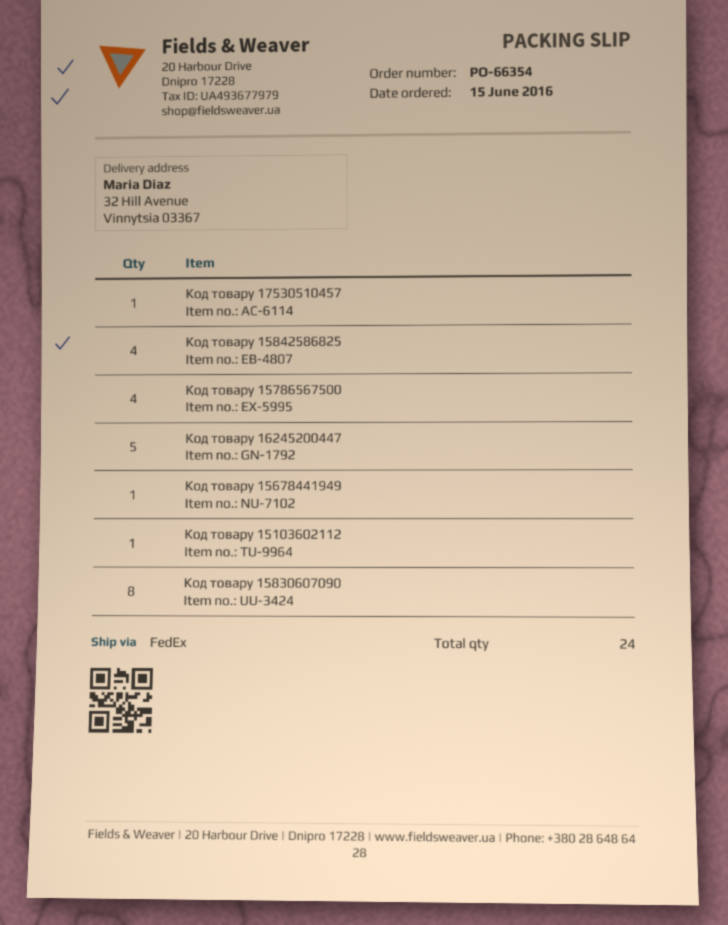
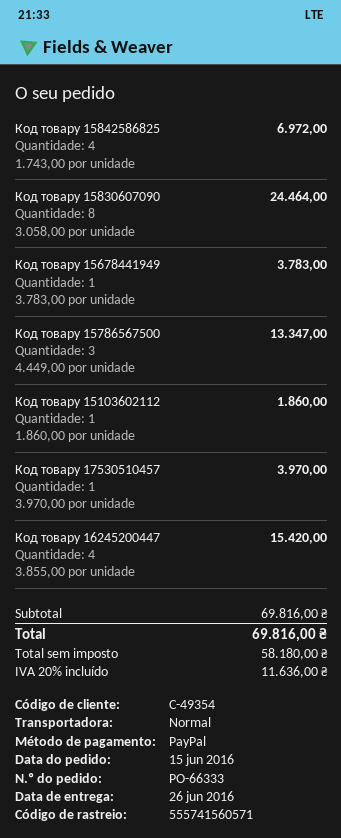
order number: PO-66354 -> PO-66333
shipping method: FedEx -> standard
Код товару 15786567500: 4 -> 3
Код товару 16245200447: 5 -> 4

